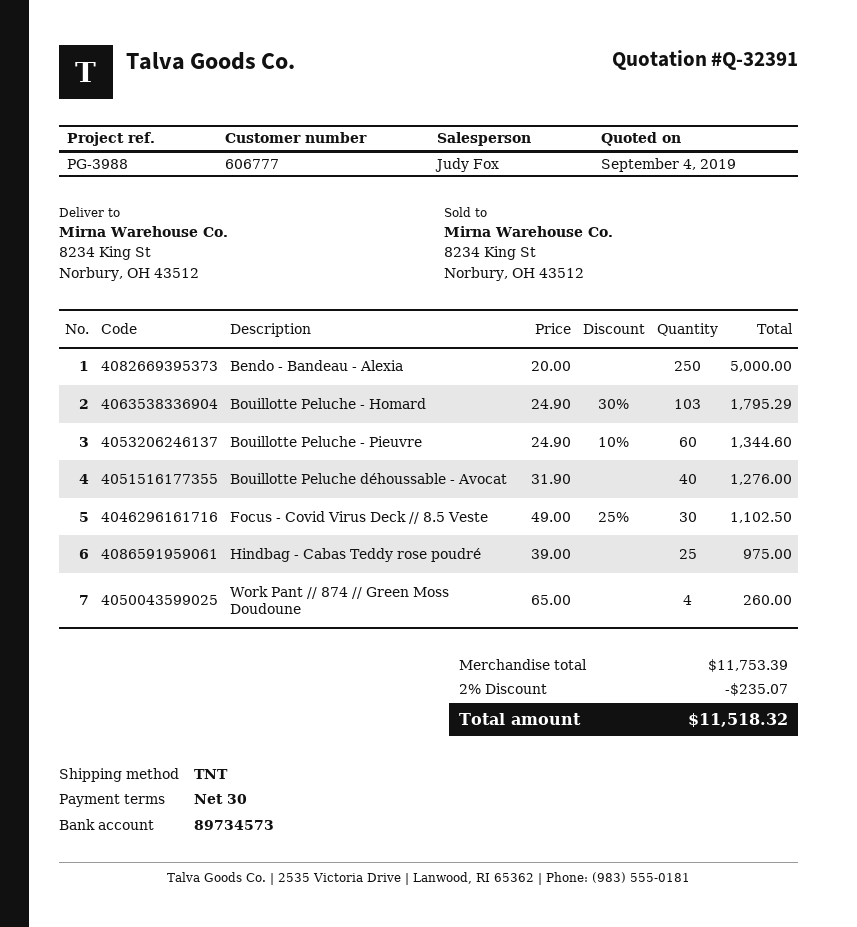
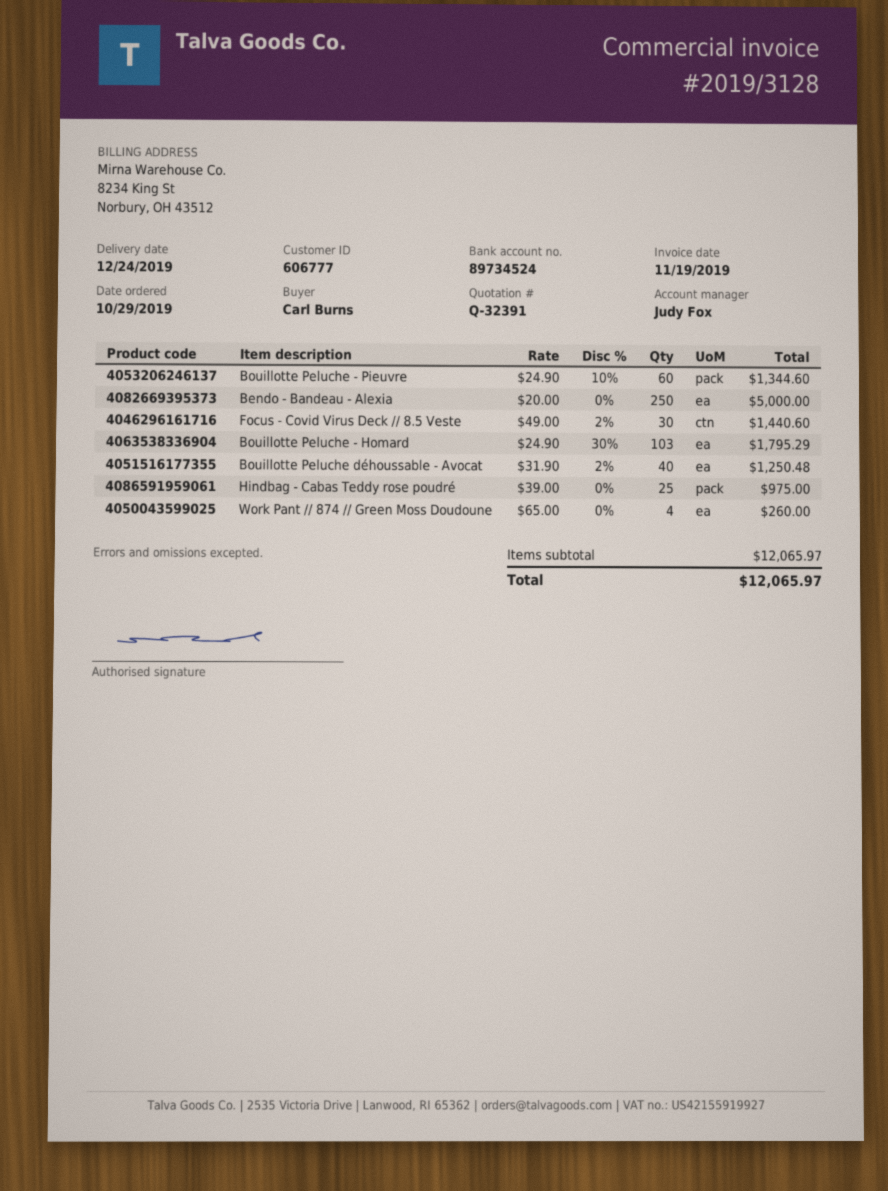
bank account: 89734573 -> 89734524
Bouillotte Peluche déhoussable - Avocat: 40 x 31.90 = 1276.00 -> 40 x 31.90 - 2% = 1250.48
Focus - Covid Virus Deck // 8.5 Veste: 30 x 49.00 - 25% = 1102.50 -> 30 x 49.00 - 2% = 1440.60
subtotal: 11753.39 -> 12065.97
discount: 2% = 235.07 -> none
total: 11518.32 -> 12065.97

